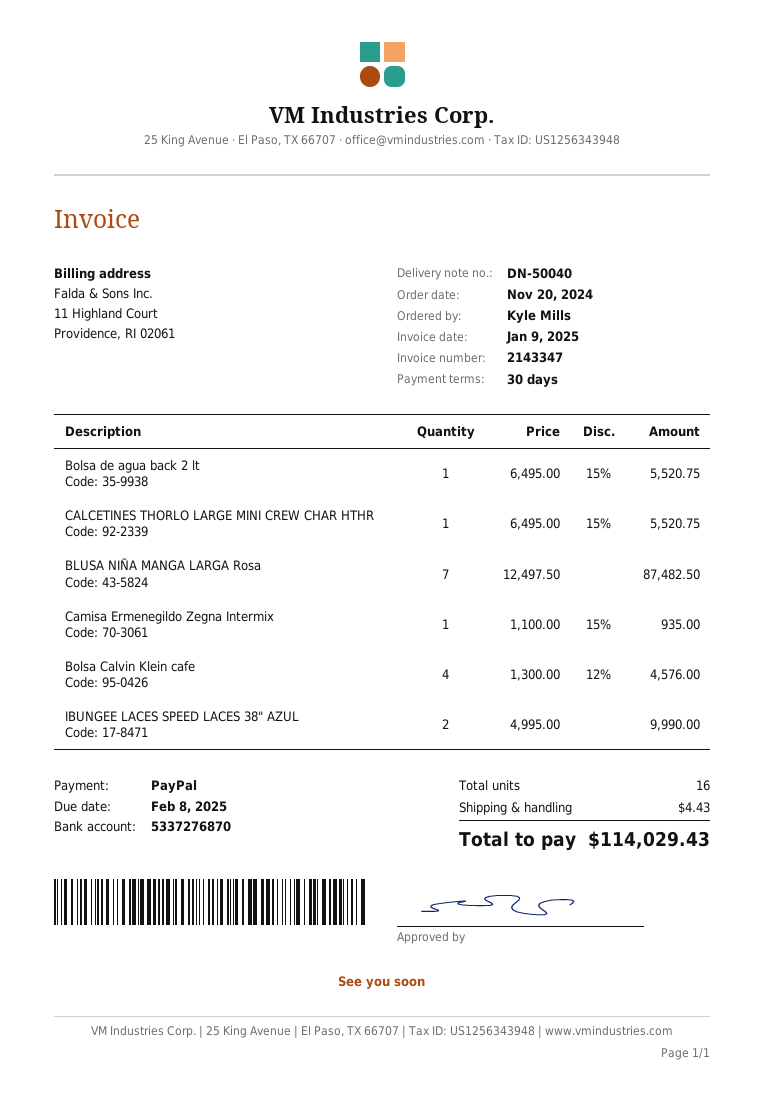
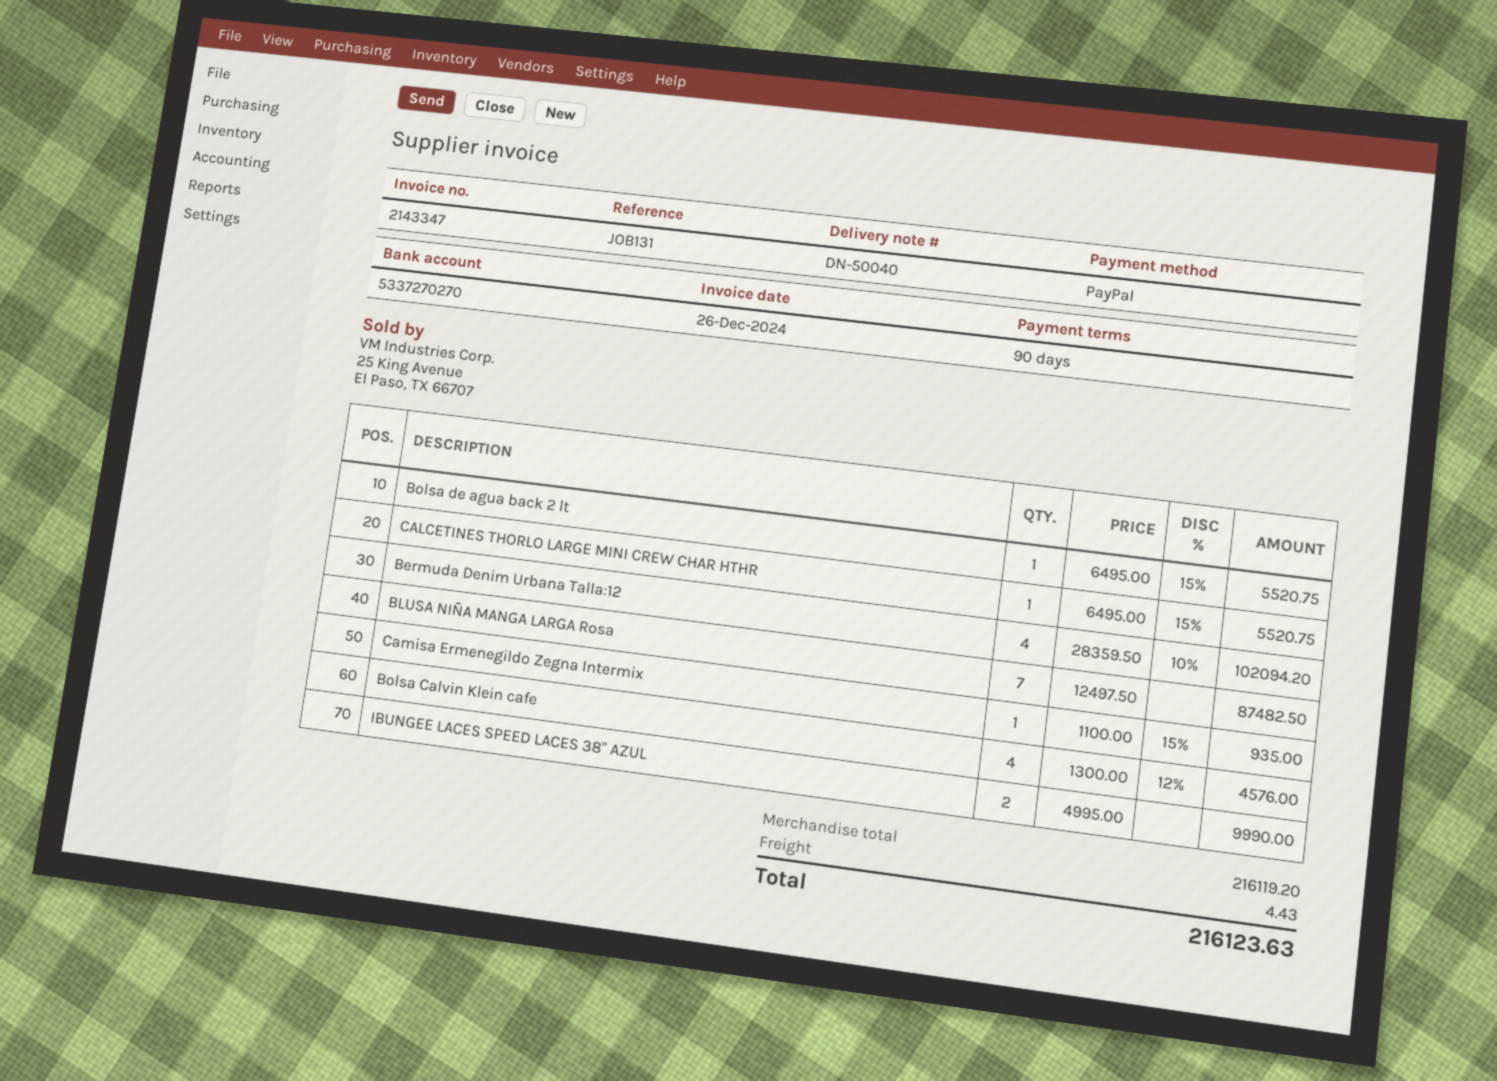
invoice date: 2025-01-09 -> 2024-12-26
payment terms: 30 days -> 90 days
bank account: 5337276870 -> 5337270270
Bermuda Denim Urbana Talla:12: none -> 4 x 28359.50 - 10% = 102094.20
total: 114029.43 -> 216123.63

